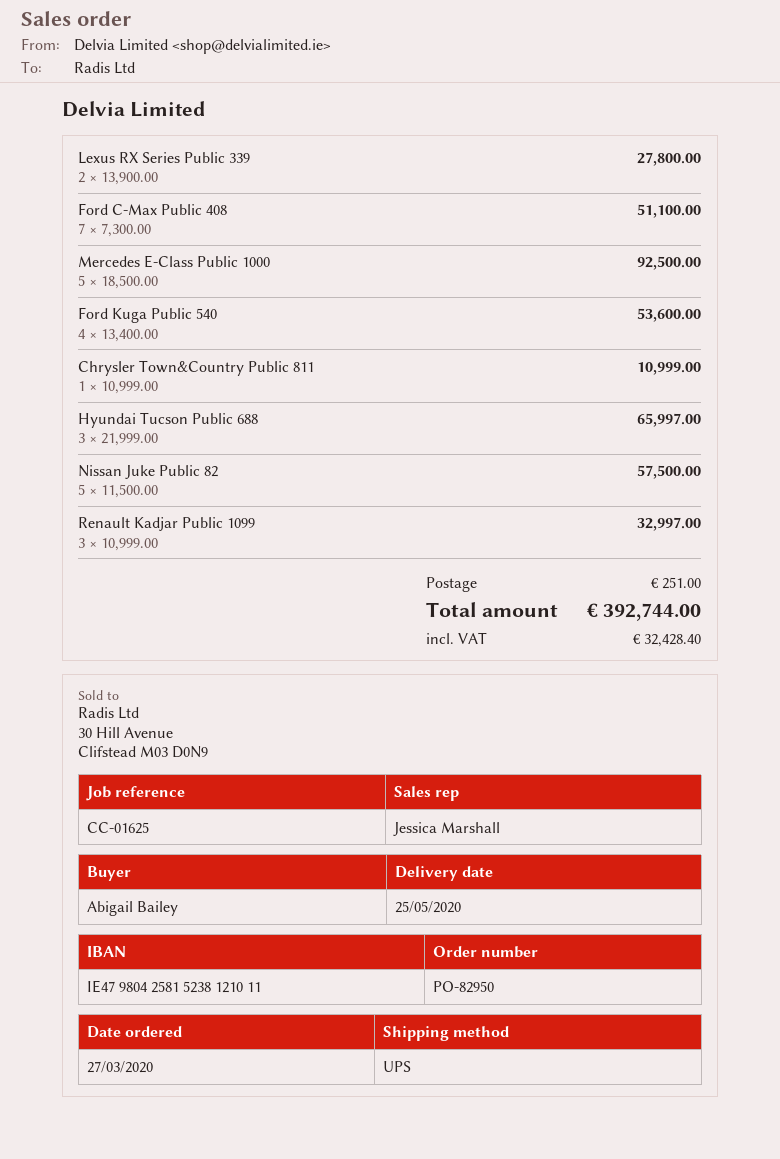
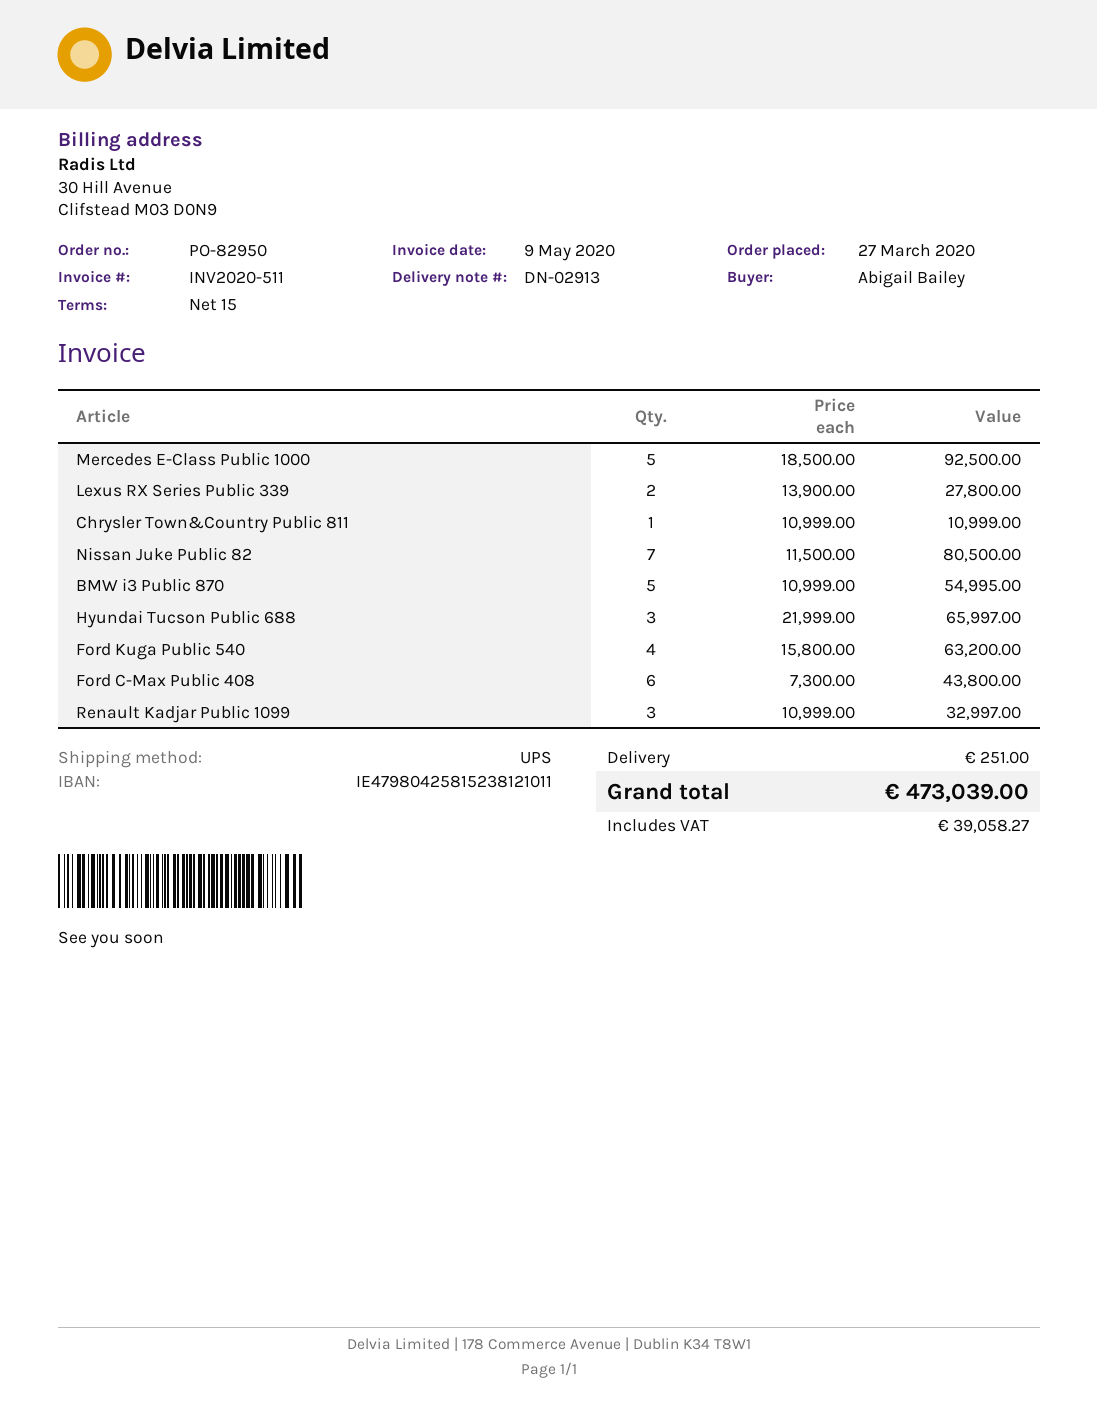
Ford C-Max Public 408: 7 x 7300.00 = 51100.00 -> 6 x 7300.00 = 43800.00
Ford Kuga Public 540: 4 x 13400.00 = 53600.00 -> 4 x 15800.00 = 63200.00
Nissan Juke Public 82: 5 x 11500.00 = 57500.00 -> 7 x 11500.00 = 80500.00
BMW i3 Public 870: none -> 5 x 10999.00 = 54995.00
tax: 32428.40 -> 39058.27
total: 392744.00 -> 473039.00

